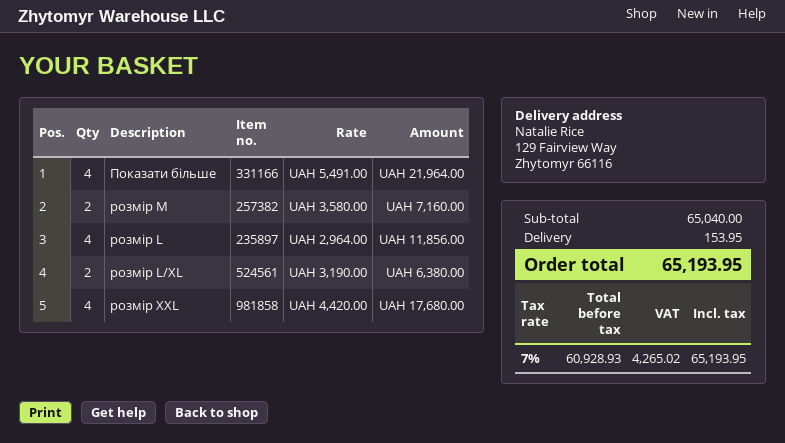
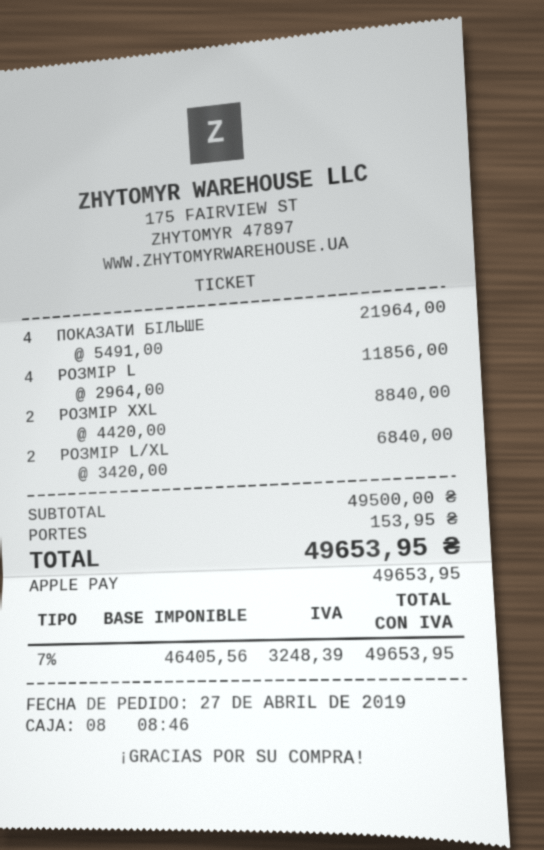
розмір M: 2 x 3580.00 = 7160.00 -> none
розмір L/XL: 2 x 3190.00 = 6380.00 -> 2 x 3420.00 = 6840.00
розмір XXL: 4 x 4420.00 = 17680.00 -> 2 x 4420.00 = 8840.00
subtotal: 65040.00 -> 49500.00
net: 60928.93 -> 46405.56
tax: 7% = 4265.02 -> 7% = 3248.39
total: 65193.95 -> 49653.95

